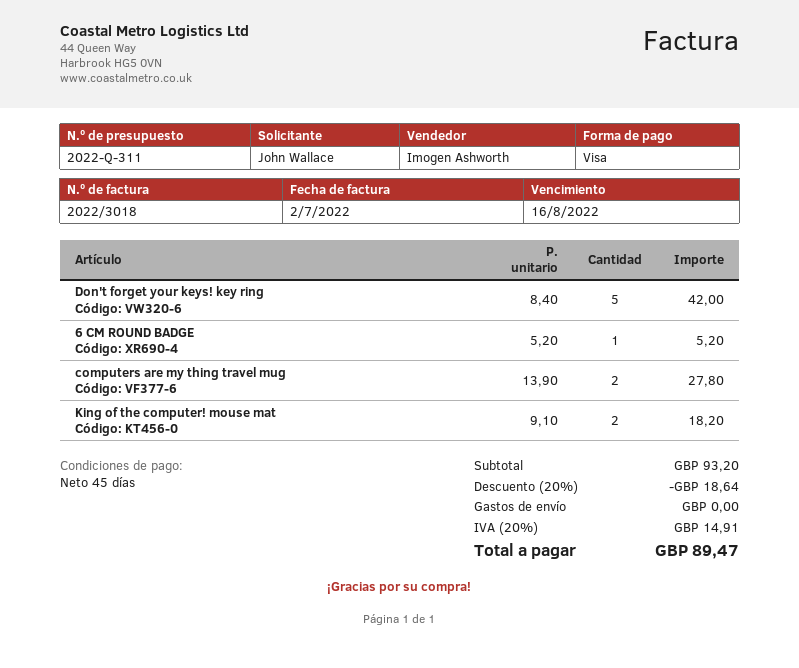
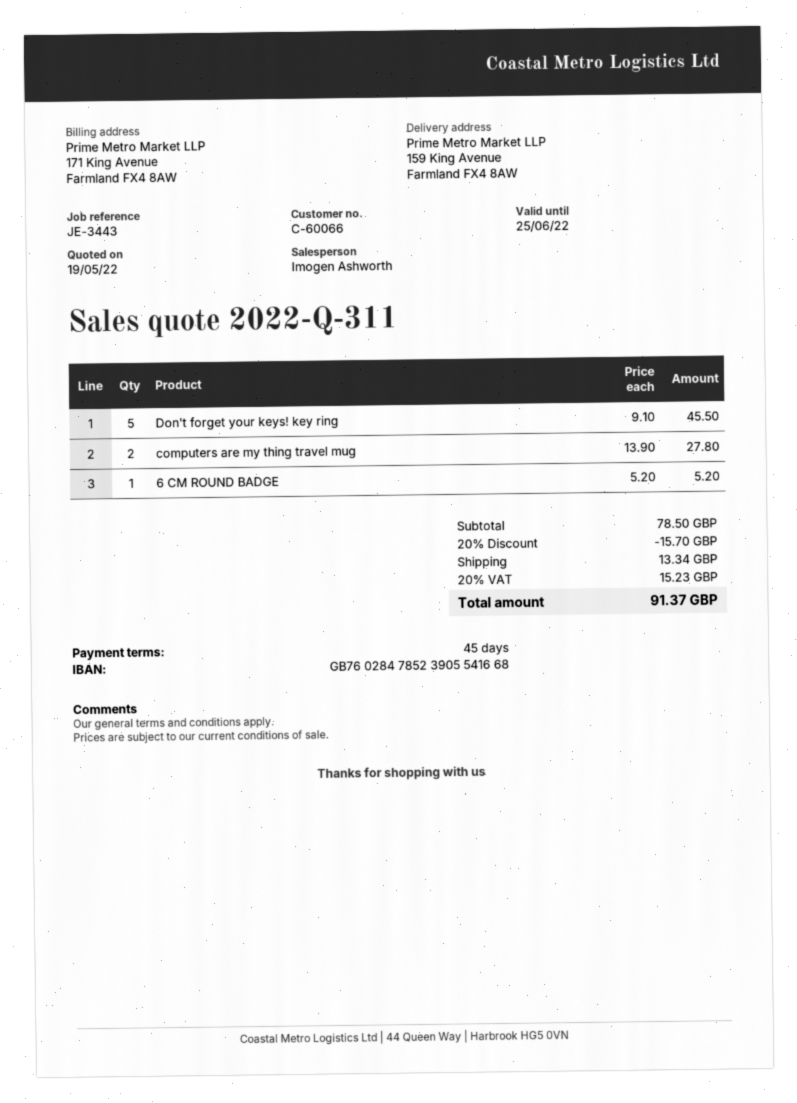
Don't forget your keys! key ring: 5 x 8.40 = 42.00 -> 5 x 9.10 = 45.50
King of the computer! mouse mat: 2 x 9.10 = 18.20 -> none
subtotal: 93.20 -> 78.50
discount: 20% = 18.64 -> 20% = 15.70
shipping: 0.00 -> 13.34
tax: 20% = 14.91 -> 20% = 15.23
total: 89.47 -> 91.37

